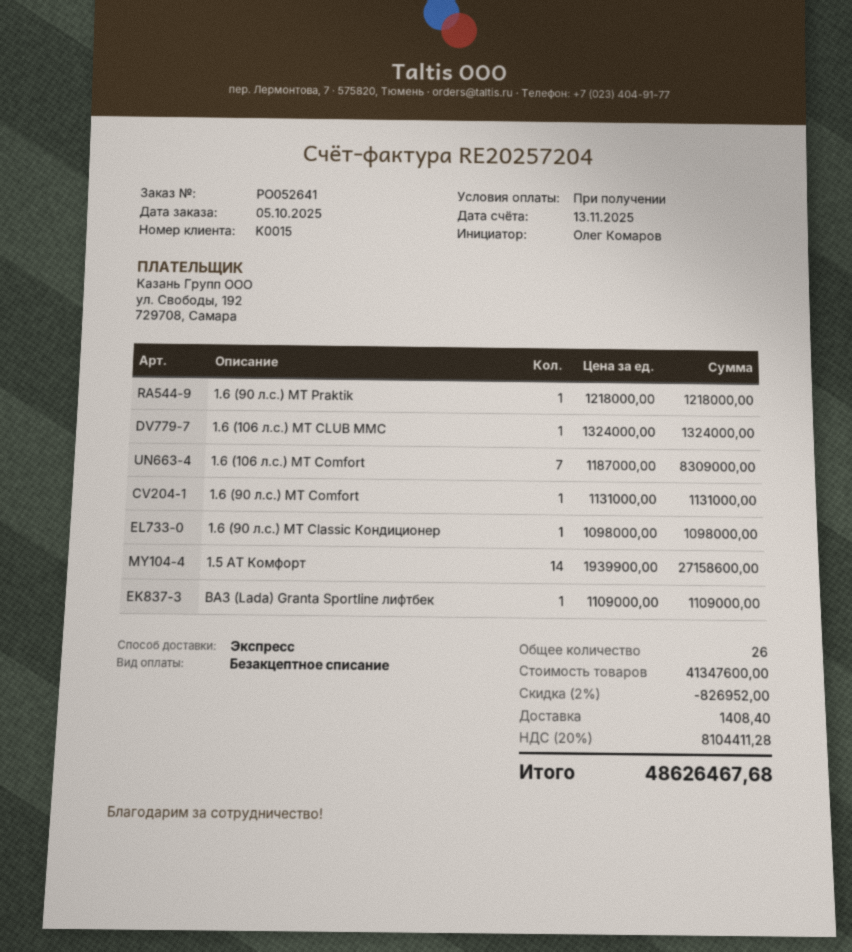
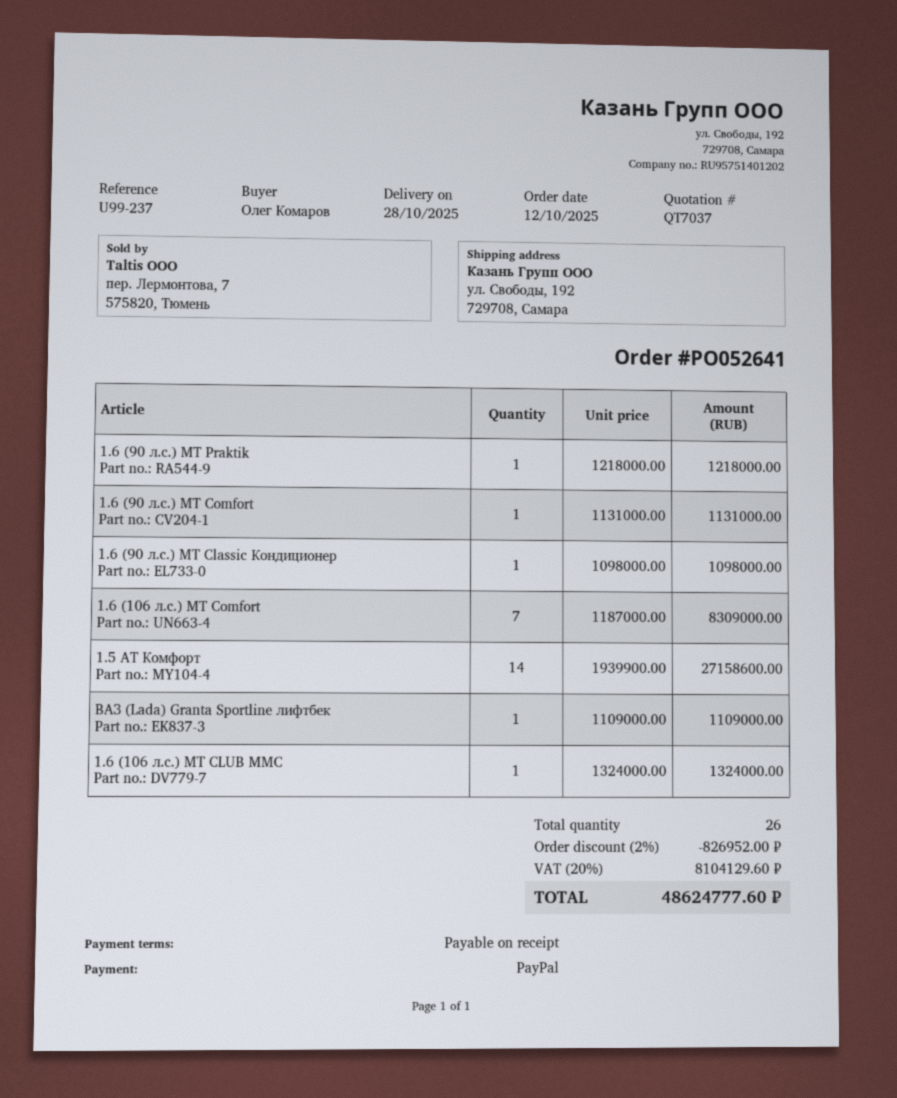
order date: 2025-10-05 -> 2025-10-12
payment method: direct debit -> PayPal
shipping: 1408.40 -> none
tax: 20% = 8104411.28 -> 20% = 8104129.60
total: 48626467.68 -> 48624777.60

